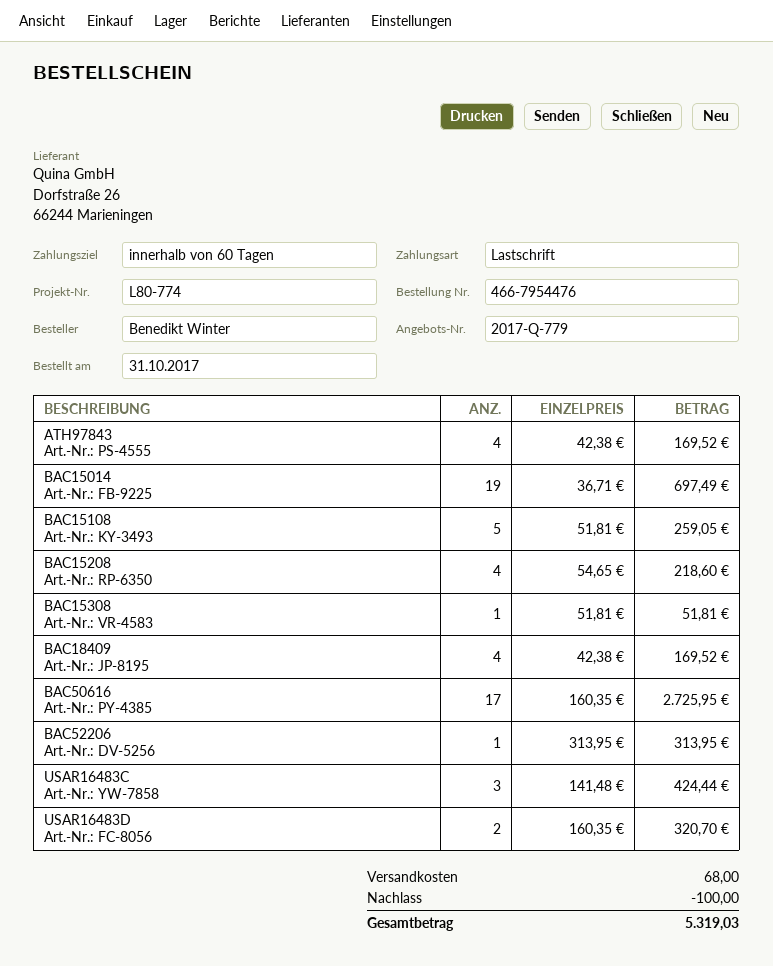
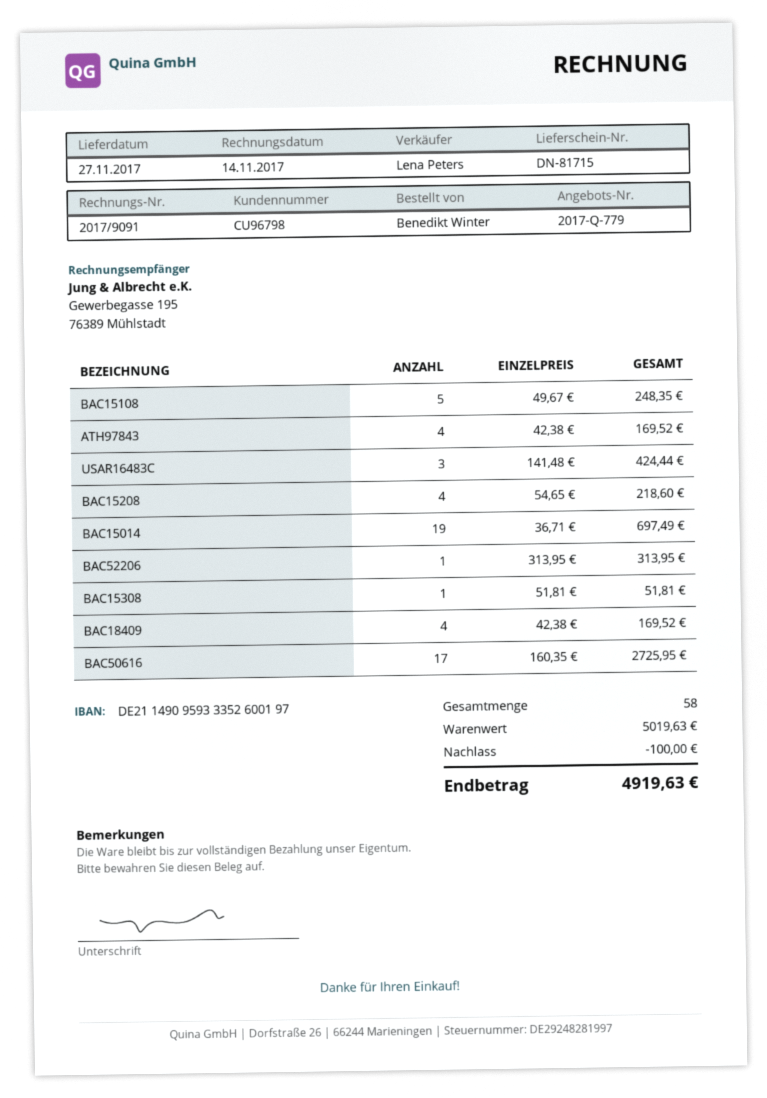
BAC15108: 5 x 51.81 = 259.05 -> 5 x 49.67 = 248.35
USAR16483D: 2 x 160.35 = 320.70 -> none
shipping: 68.00 -> none
total: 5319.03 -> 4919.63

